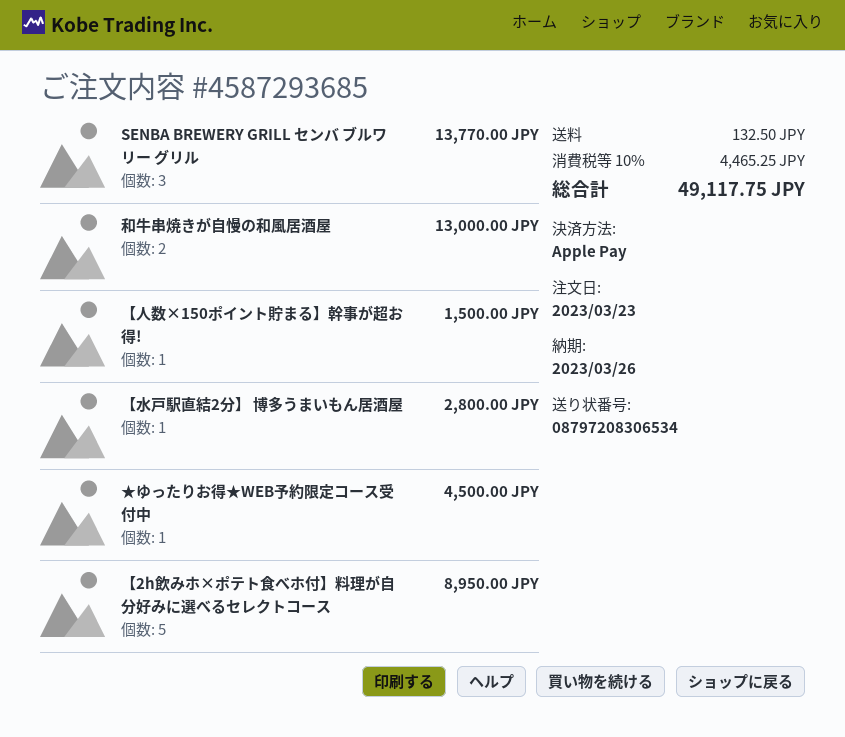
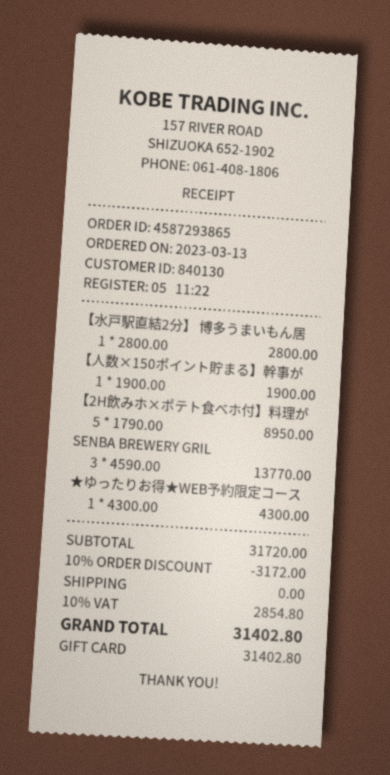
order number: 4587293685 -> 4587293865
order date: 2023-03-23 -> 2023-03-13
payment method: Apple Pay -> gift card
和牛串焼きが自慢の和風居酒屋: 2 for 13000.00 -> none
【人数×150ポイント貯まる】幹事が超お得!: 1 for 1500.00 -> 1 for 1900.00
★ゆったりお得★WEB予約限定コース受付中: 1 for 4500.00 -> 1 for 4300.00
discount: none -> 10% = 3172.00
shipping: 132.50 -> 0.00
tax: 10% = 4465.25 -> 10% = 2854.80
total: 49117.75 -> 31402.80

